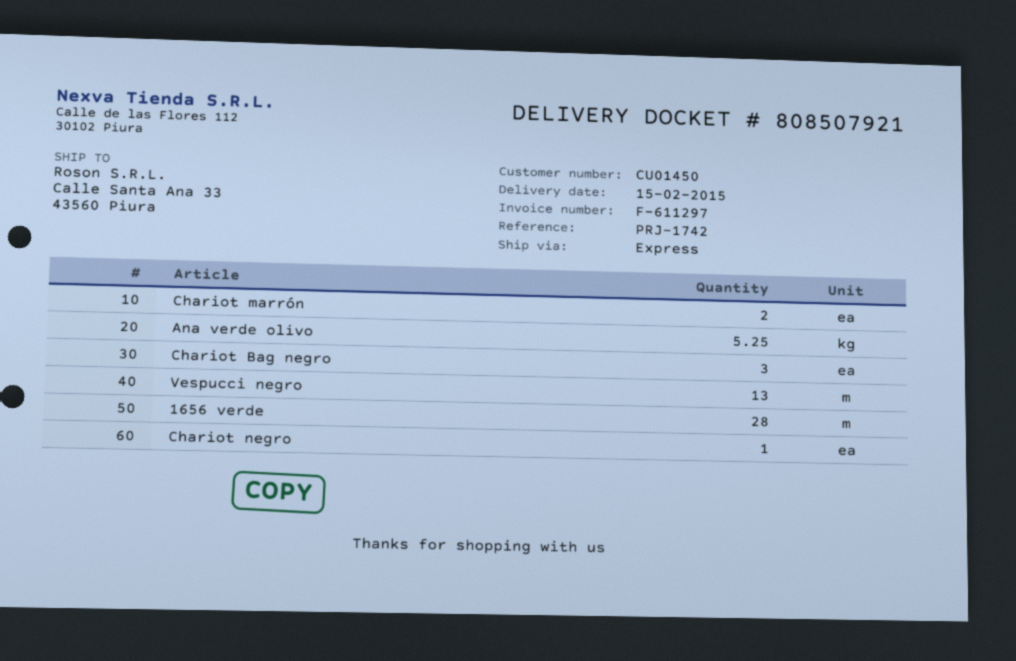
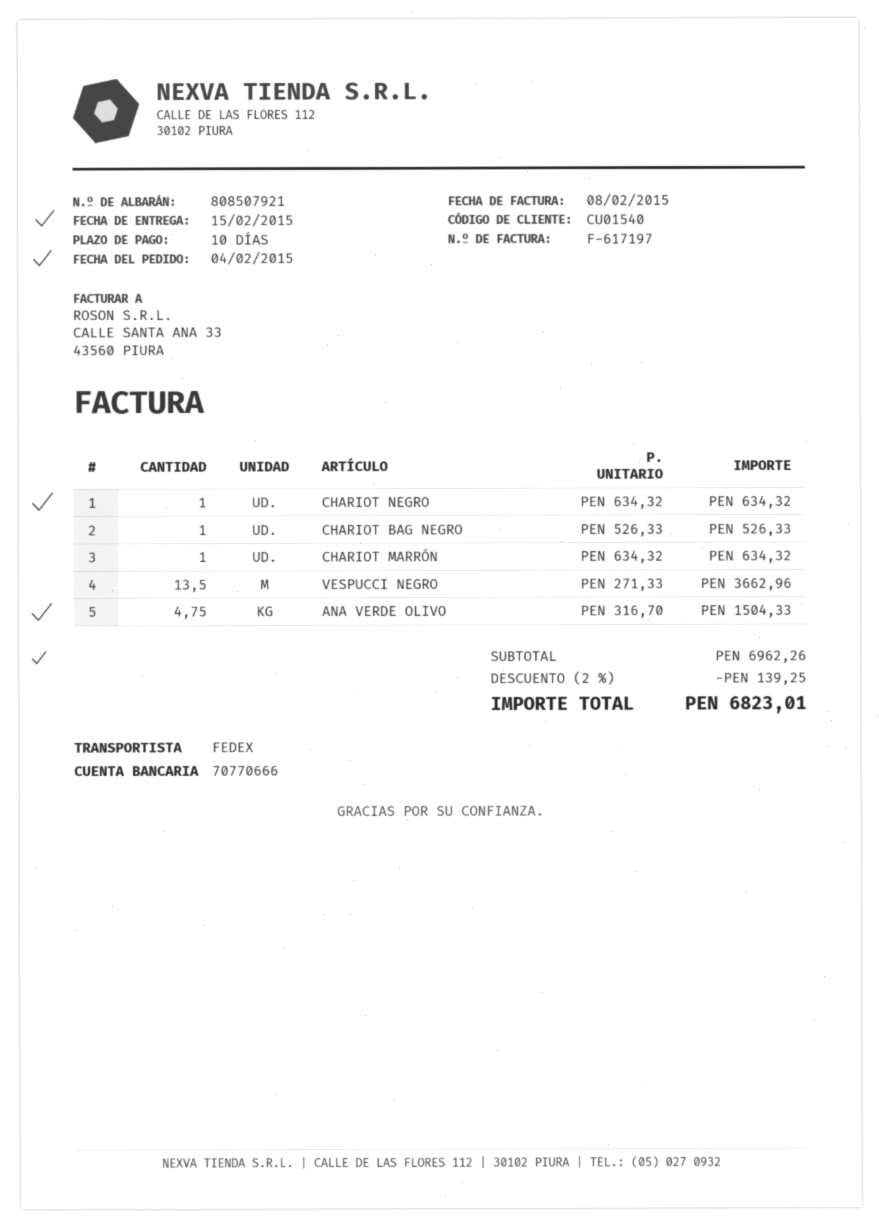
invoice number: F-611297 -> F-617197
customer number: CU01450 -> CU01540
shipping method: express -> FedEx
Chariot marrón: 2 -> 1
Ana verde olivo: 5.25 -> 4.75
Chariot Bag negro: 3 -> 1
Vespucci negro: 13 -> 13.5
1656 verde: 28 -> none

